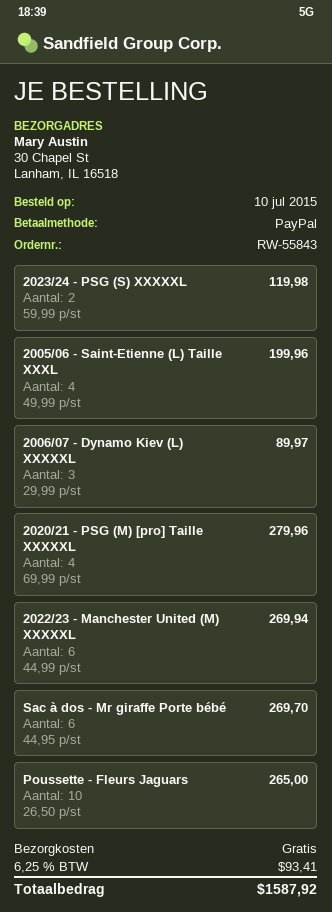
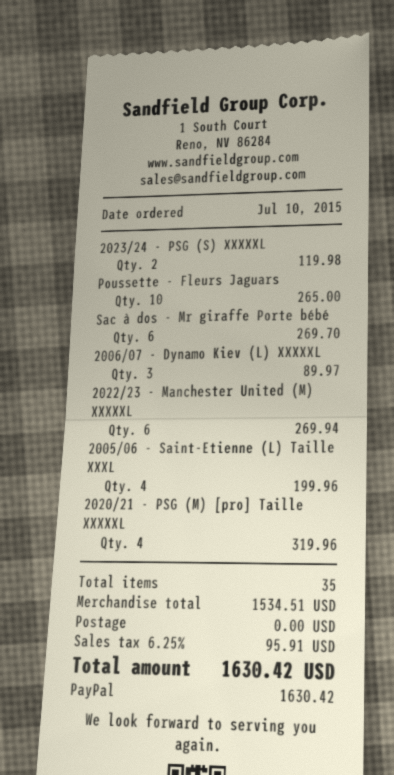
2020/21 - PSG (M) [pro] Taille XXXXXL: 4 for 279.96 -> 4 for 319.96
tax: 6.25% = 93.41 -> 6.25% = 95.91
total: 1587.92 -> 1630.42

